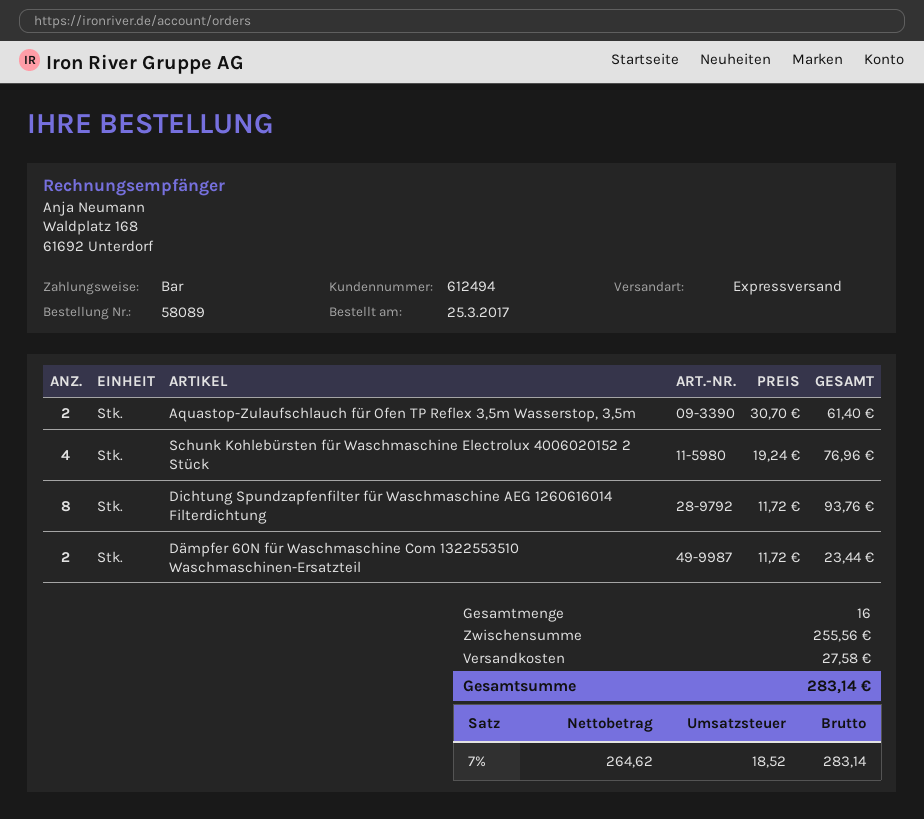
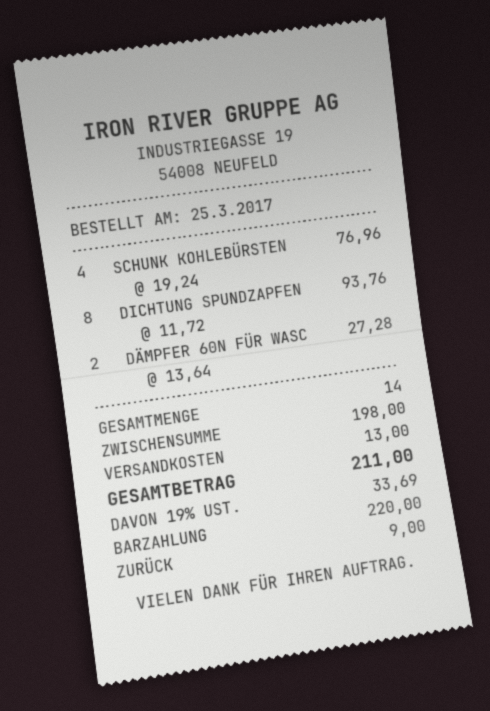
Aquastop-Zulaufschlauch für Ofen TP Reflex 3,5m Wasserstop, 3,5m: 2 x 30.70 = 61.40 -> none
Dämpfer 60N für Waschmaschine Com 1322553510 Waschmaschinen-Ersatzteil: 2 x 11.72 = 23.44 -> 2 x 13.64 = 27.28
total quantity: 16 -> 14
subtotal: 255.56 -> 198.00
shipping: 27.58 -> 13.00
tax: 7% = 18.52 -> 19% = 33.69
total: 283.14 -> 211.00

